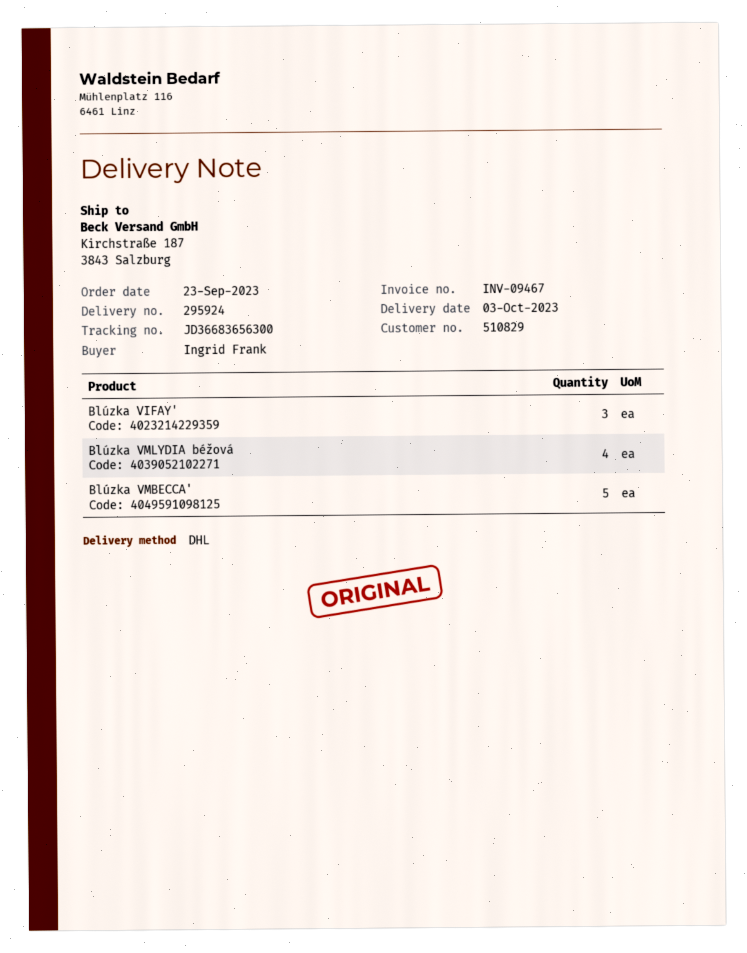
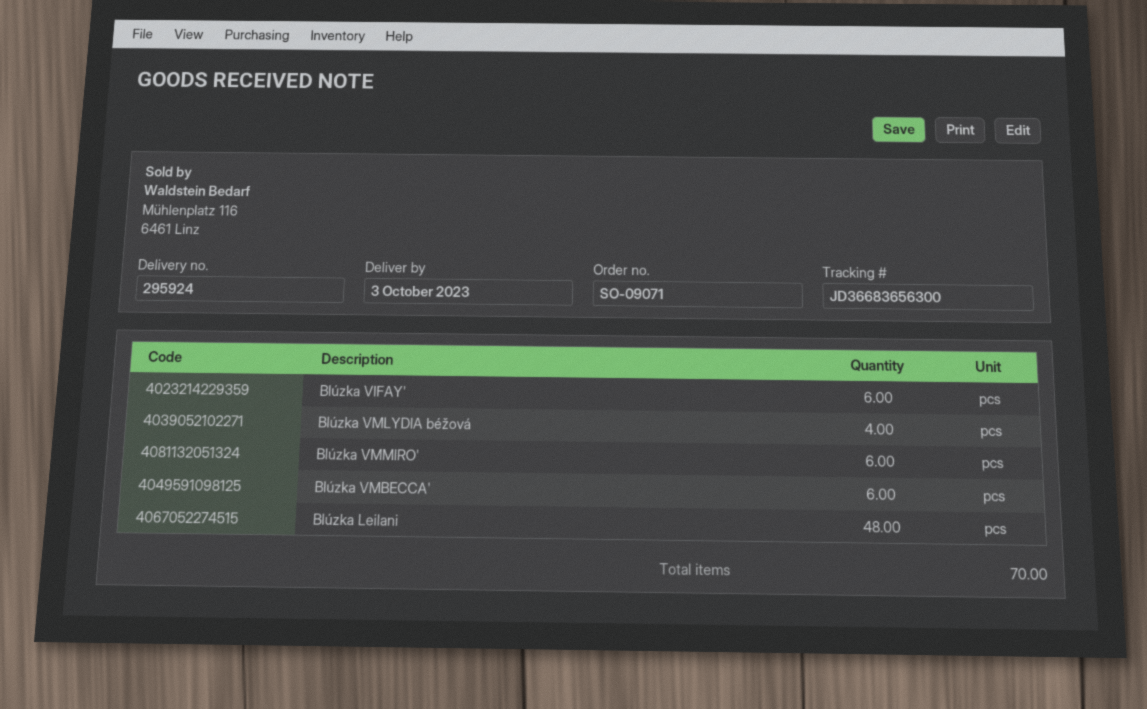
Blúzka VIFAY': 3 -> 6
Blúzka VMBECCA': 5 -> 6
Blúzka VMMIRO': none -> 6
Blúzka Leilani: none -> 48

